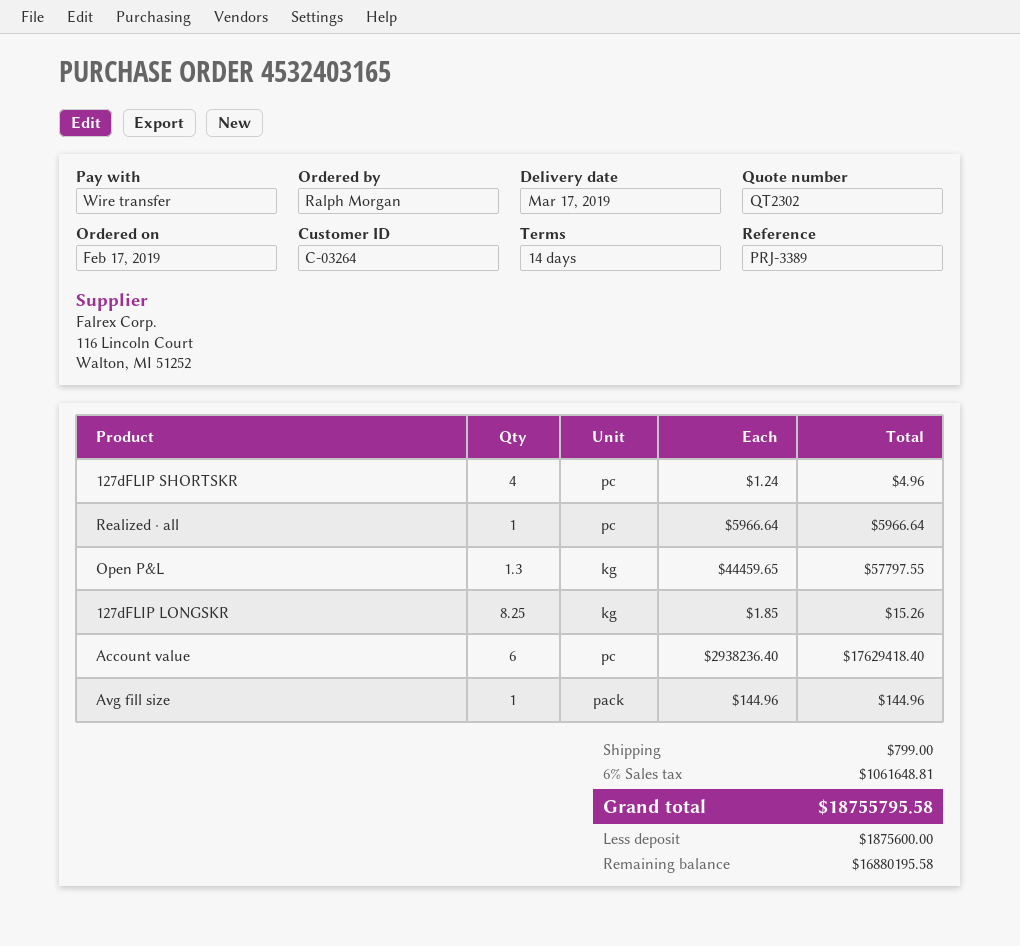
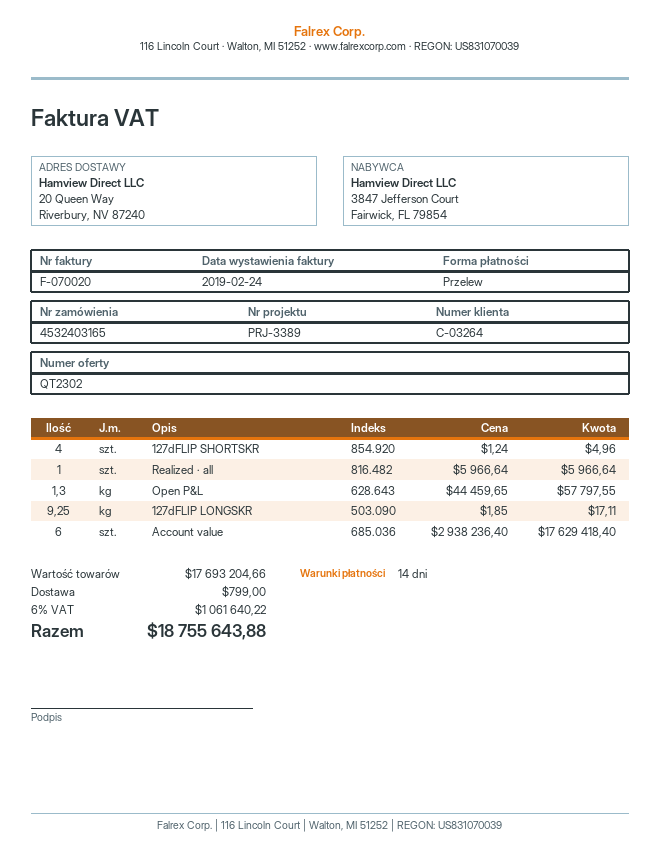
127dFLIP LONGSKR: 8.25 x 1.85 = 15.26 -> 9.25 x 1.85 = 17.11
Avg fill size: 1 x 144.96 = 144.96 -> none
tax: 6% = 1061648.81 -> 6% = 1061640.22
total: 18755795.58 -> 18755643.88

